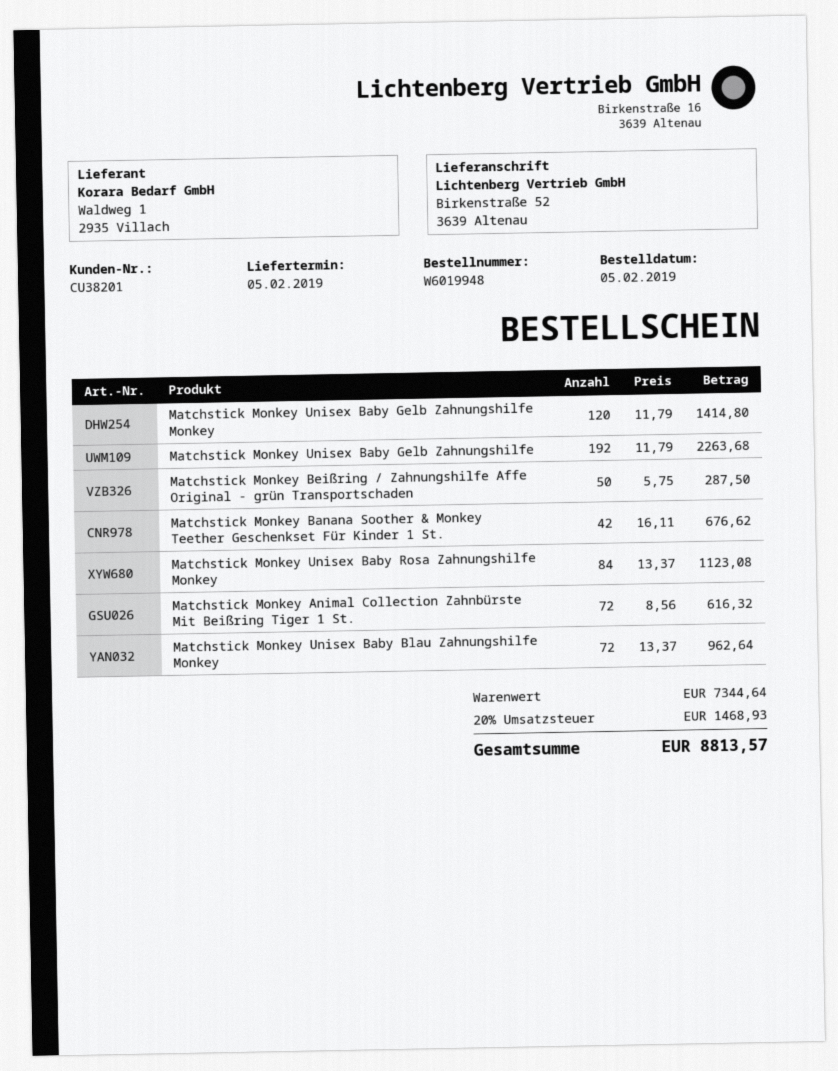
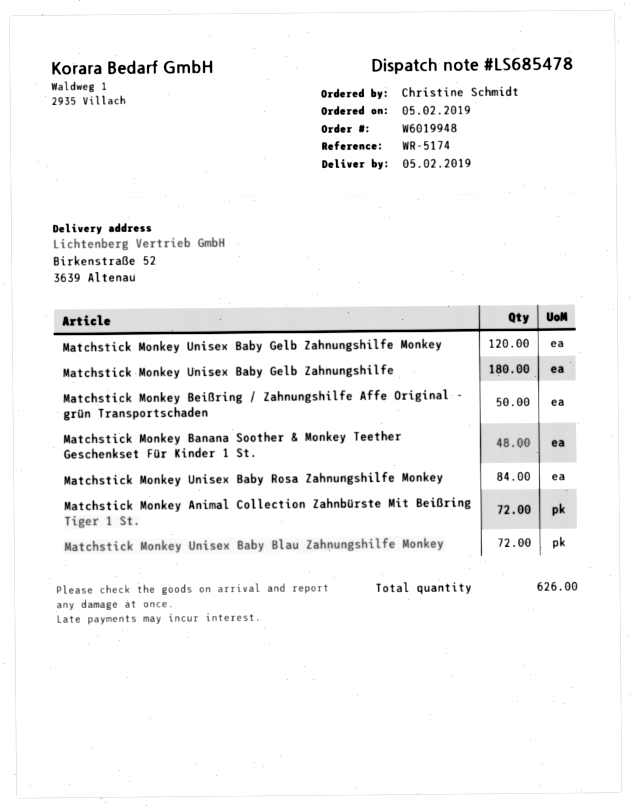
Matchstick Monkey Unisex Baby Gelb Zahnungshilfe: 192 -> 180
Matchstick Monkey Banana Soother & Monkey Teether Geschenkset Für Kinder 1 St.: 42 -> 48

